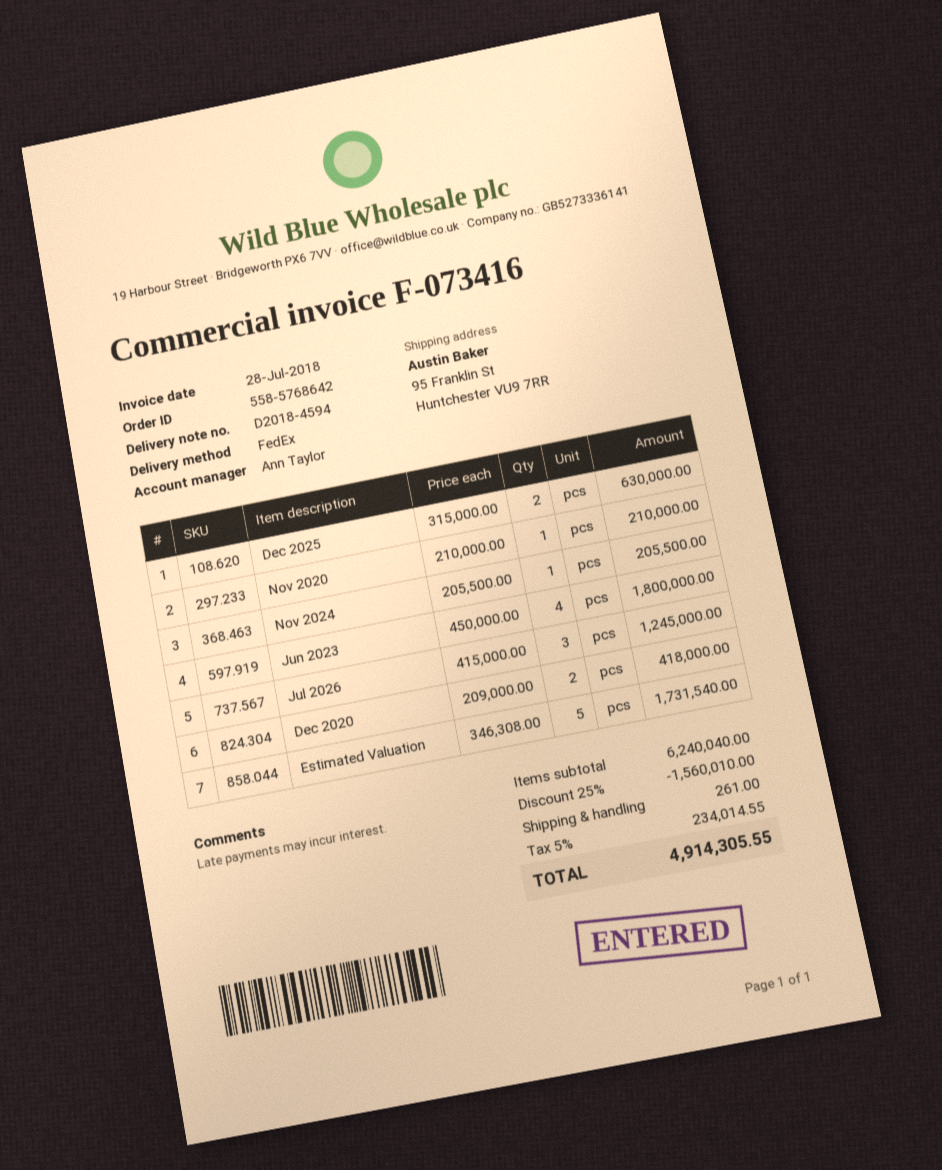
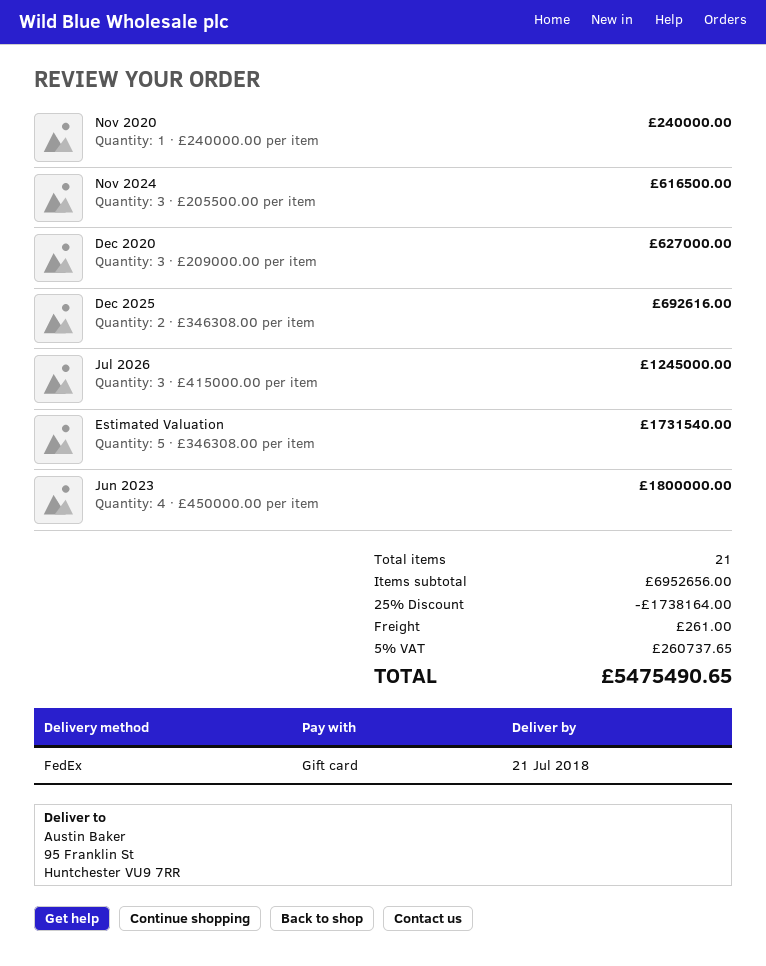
Dec 2025: 2 x 315000.00 = 630000.00 -> 2 x 346308.00 = 692616.00
Nov 2020: 1 x 210000.00 = 210000.00 -> 1 x 240000.00 = 240000.00
Nov 2024: 1 x 205500.00 = 205500.00 -> 3 x 205500.00 = 616500.00
Dec 2020: 2 x 209000.00 = 418000.00 -> 3 x 209000.00 = 627000.00
subtotal: 6240040.00 -> 6952656.00
discount: 25% = 1560010.00 -> 25% = 1738164.00
tax: 5% = 234014.55 -> 5% = 260737.65
total: 4914305.55 -> 5475490.65

